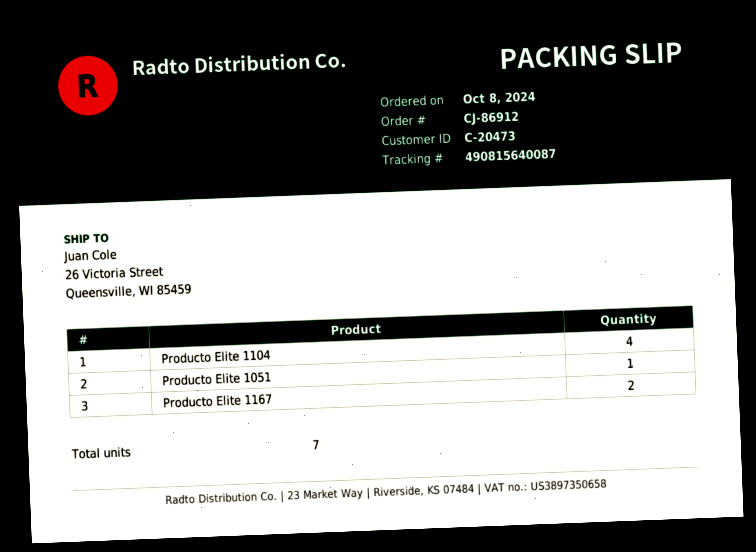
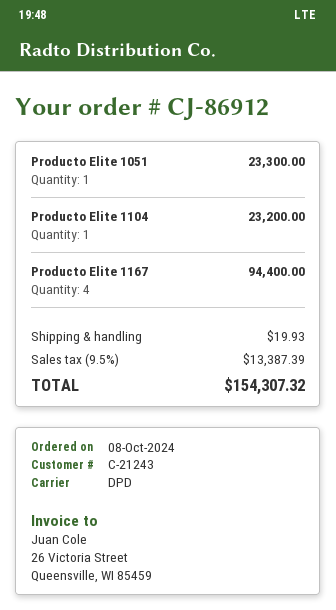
customer number: C-20473 -> C-21243
Producto Elite 1104: 4 -> 1
Producto Elite 1167: 2 -> 4

